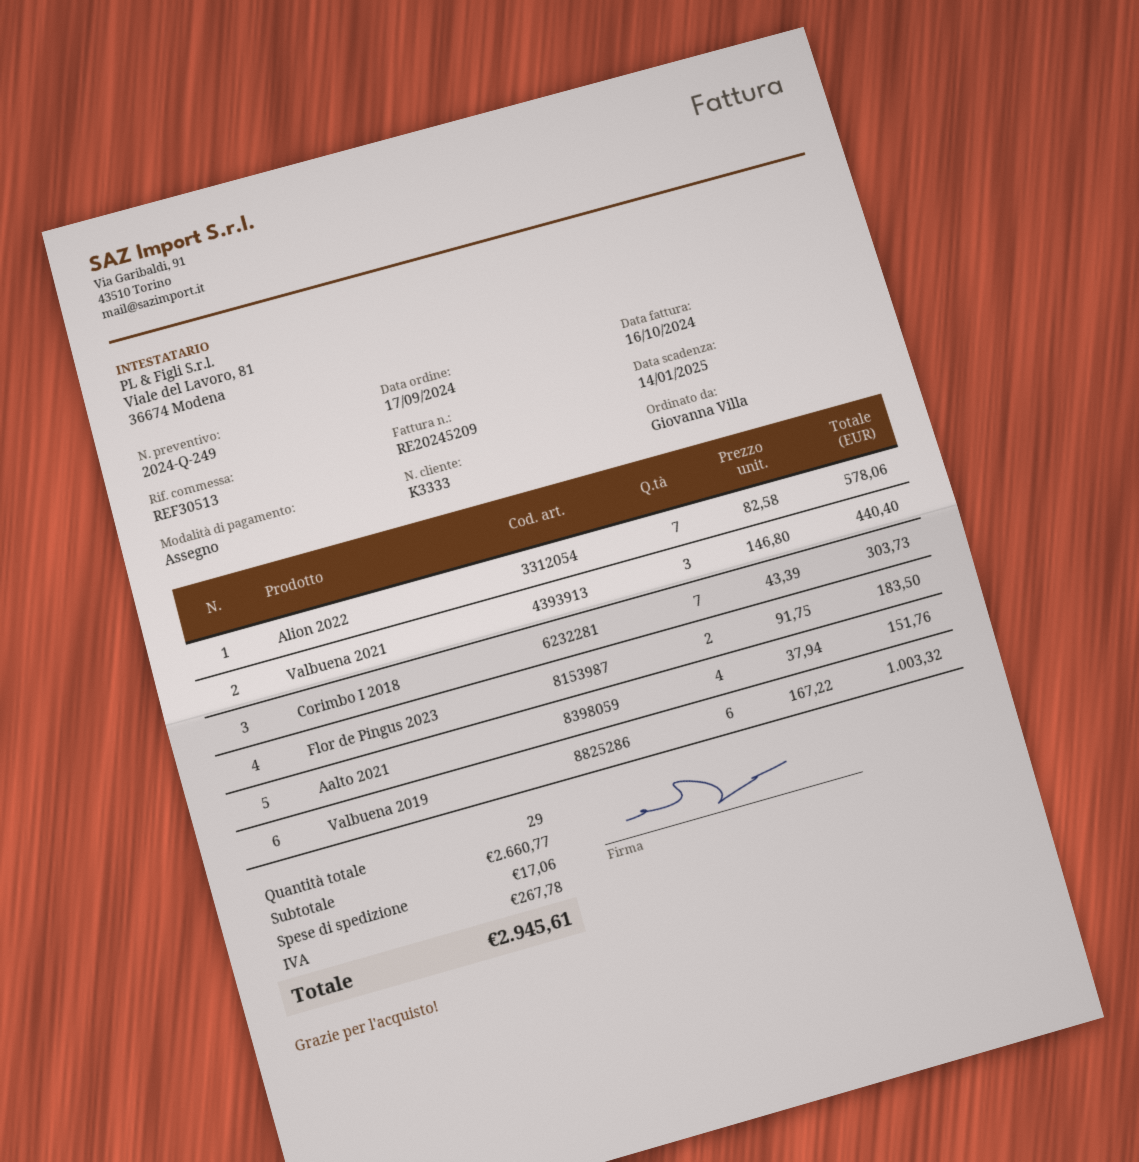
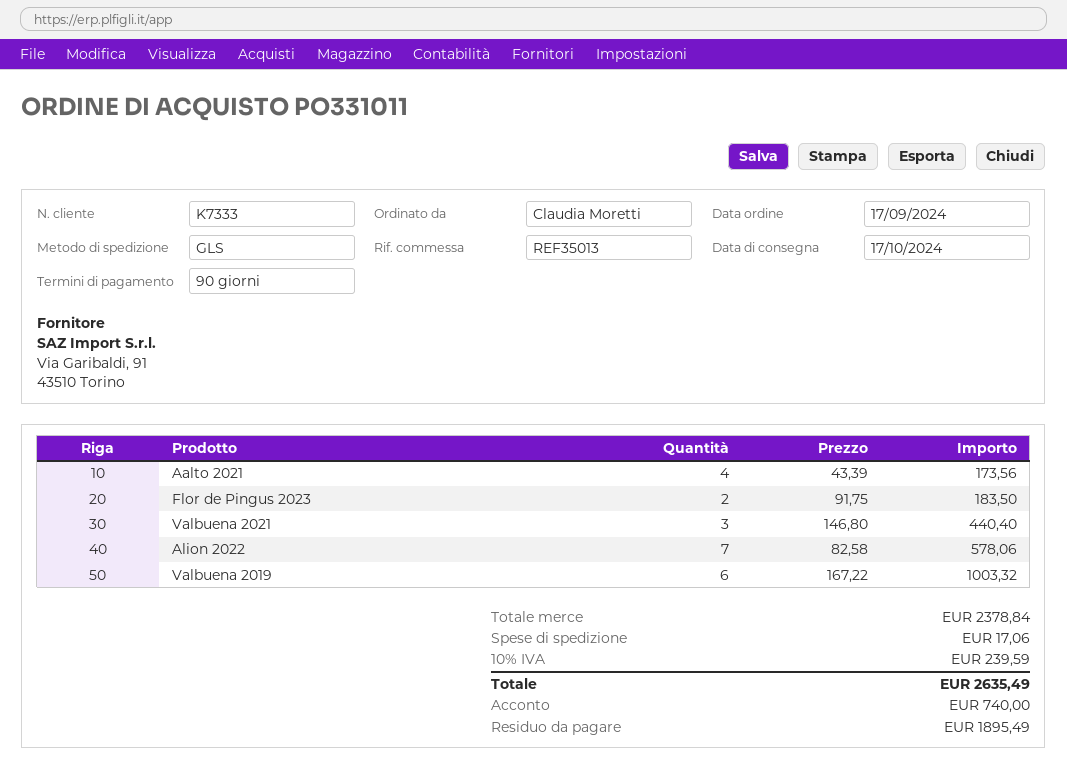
customer number: K3333 -> K7333
reference: REF30513 -> REF35013
ordered by: Giovanna Villa -> Claudia Moretti
Corimbo I 2018: 7 x 43.39 = 303.73 -> none
Aalto 2021: 4 x 37.94 = 151.76 -> 4 x 43.39 = 173.56
subtotal: 2660.77 -> 2378.84
tax: 267.78 -> 239.59
total: 2945.61 -> 2635.49

